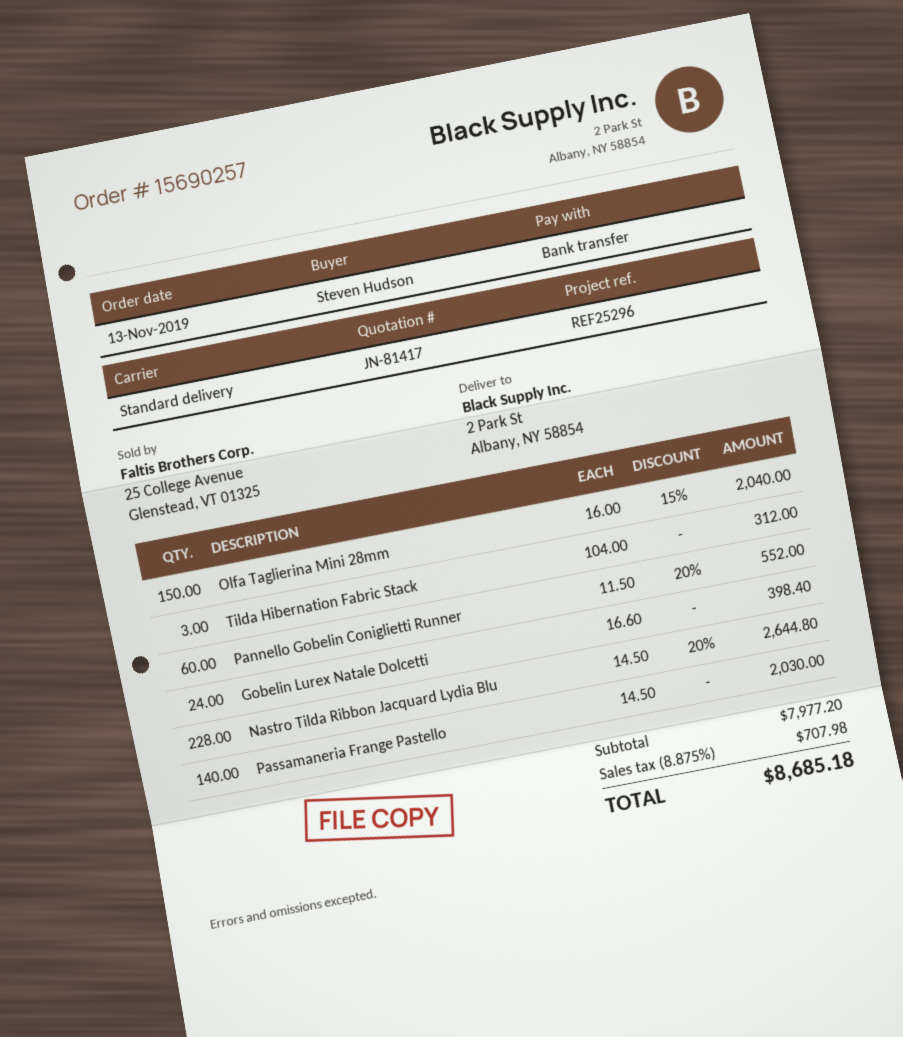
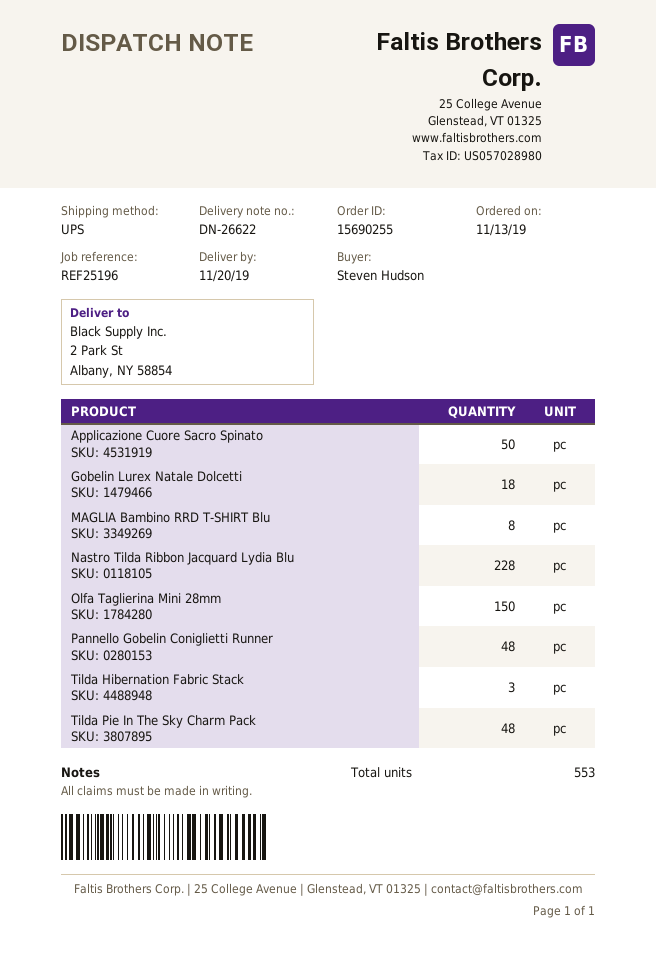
order number: 15690257 -> 15690255
reference: REF25296 -> REF25196
shipping method: standard -> UPS
Pannello Gobelin Coniglietti Runner: 60 -> 48
Gobelin Lurex Natale Dolcetti: 24 -> 18
Passamaneria Frange Pastello: 140 -> none
Applicazione Cuore Sacro Spinato: none -> 50
MAGLIA Bambino RRD T-SHIRT Blu: none -> 8
Tilda Pie In The Sky Charm Pack: none -> 48

